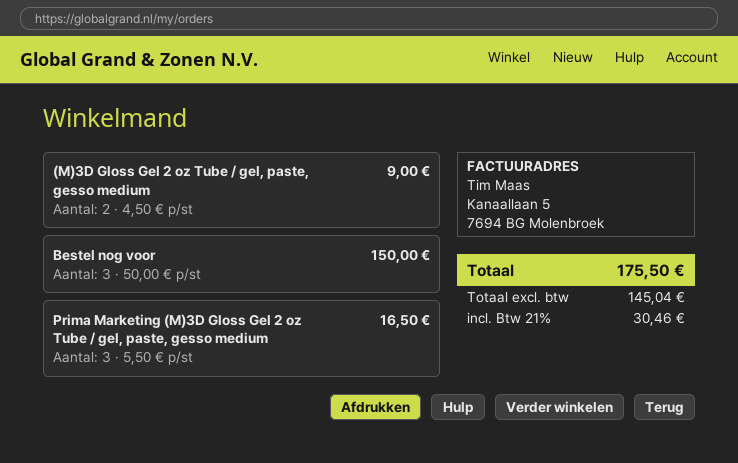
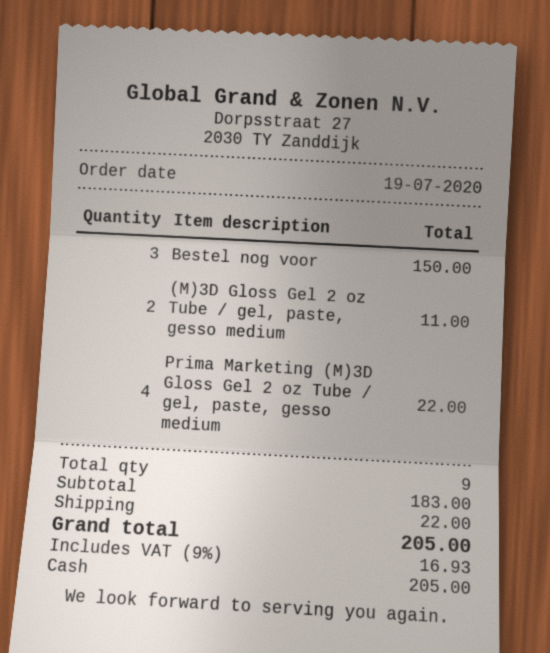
(M)3D Gloss Gel 2 oz Tube / gel, paste, gesso medium: 2 for 9.00 -> 2 for 11.00
Prima Marketing (M)3D Gloss Gel 2 oz Tube / gel, paste, gesso medium: 3 for 16.50 -> 4 for 22.00
shipping: none -> 22.00
tax: 21% = 30.46 -> 9% = 16.93
total: 175.50 -> 205.00

